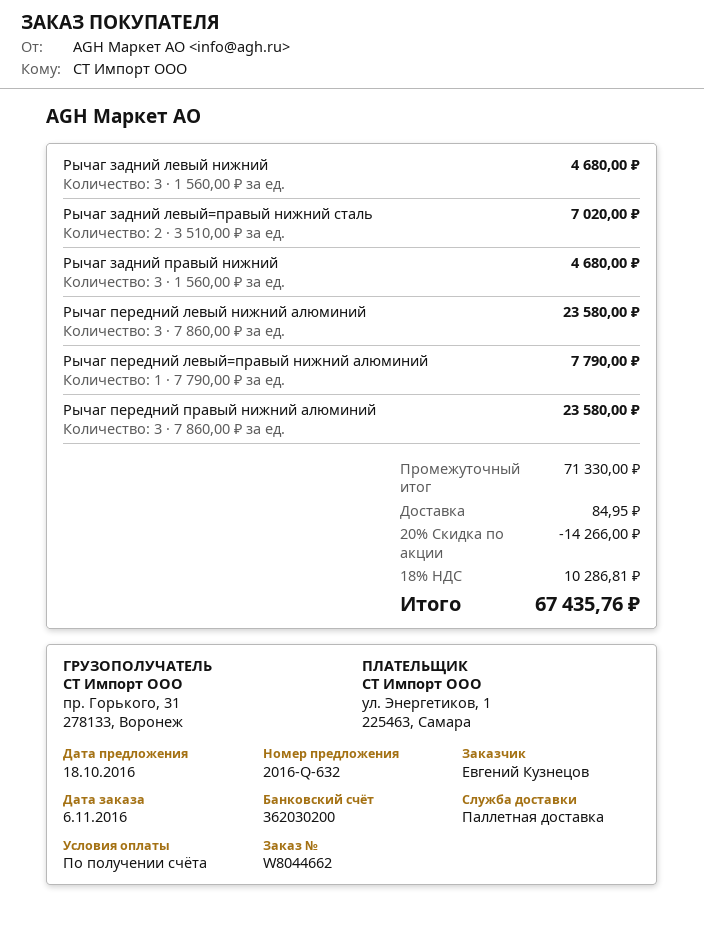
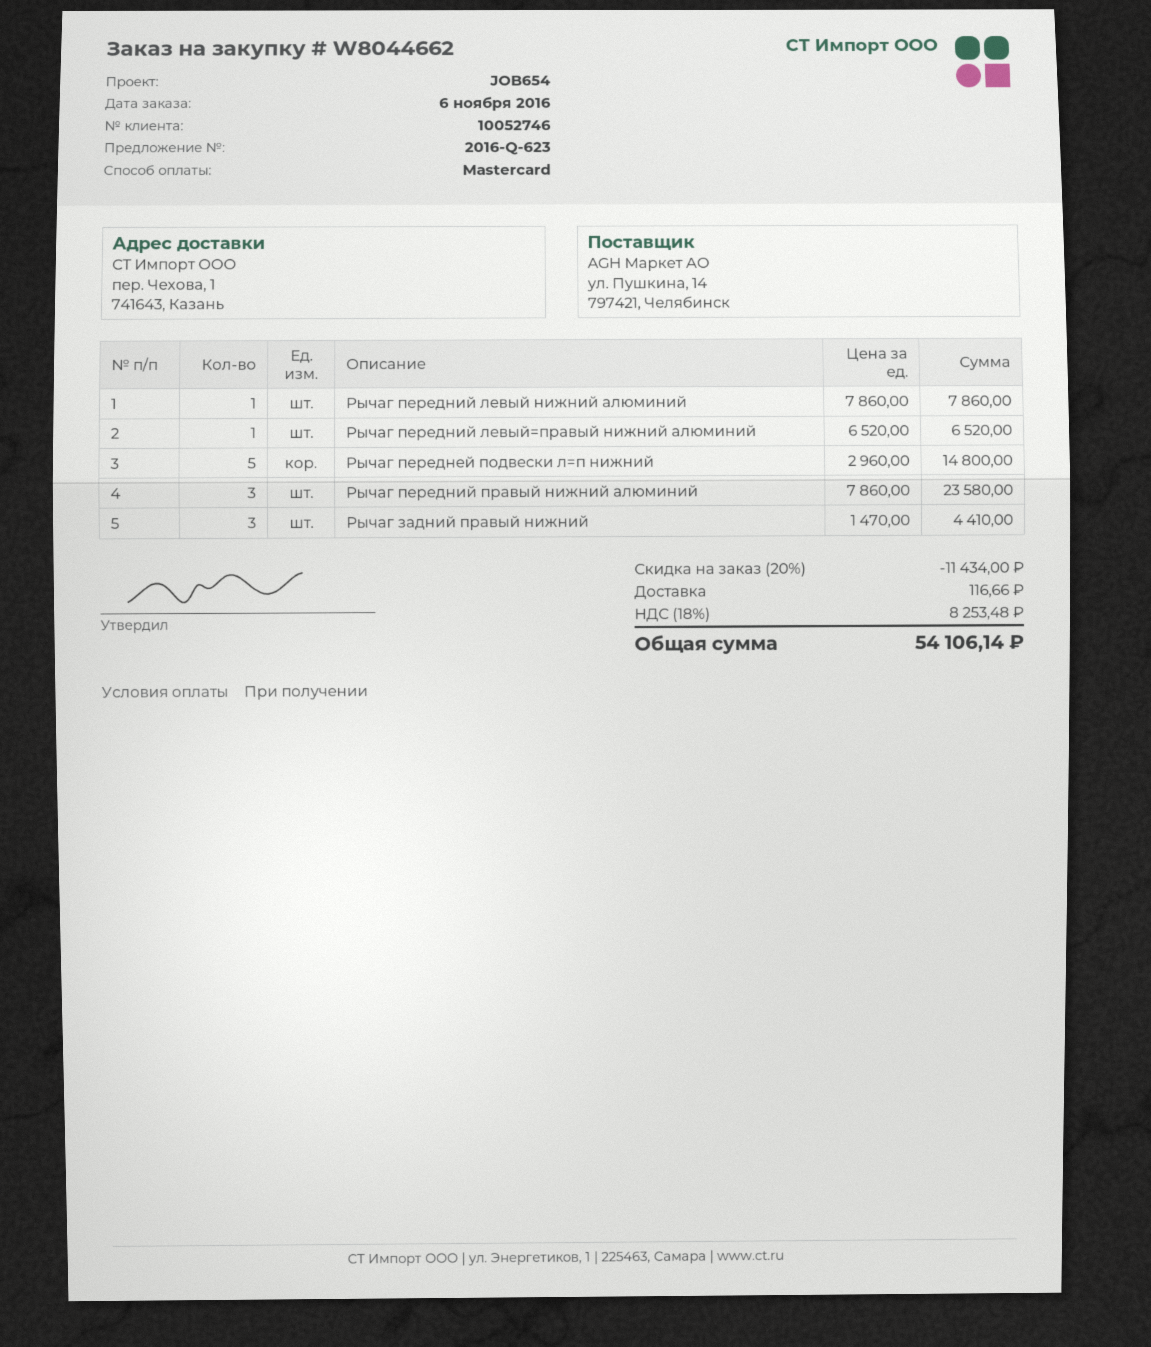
quote number: 2016-Q-632 -> 2016-Q-623
ship to: пр. Горького, 31, 278133, Воронеж -> пер. Чехова, 1, 741643, Казань
Рычаг задний левый нижний: 3 x 1560.00 = 4680.00 -> none
Рычаг задний левый=правый нижний сталь: 2 x 3510.00 = 7020.00 -> none
Рычаг задний правый нижний: 3 x 1560.00 = 4680.00 -> 3 x 1470.00 = 4410.00
Рычаг передний левый нижний алюминий: 3 x 7860.00 = 23580.00 -> 1 x 7860.00 = 7860.00
Рычаг передний левый=правый нижний алюминий: 1 x 7790.00 = 7790.00 -> 1 x 6520.00 = 6520.00
Рычаг передней подвески л=п нижний: none -> 5 x 2960.00 = 14800.00
discount: 20% = 14266.00 -> 20% = 11434.00
shipping: 84.95 -> 116.66
tax: 18% = 10286.81 -> 18% = 8253.48
total: 67435.76 -> 54106.14

